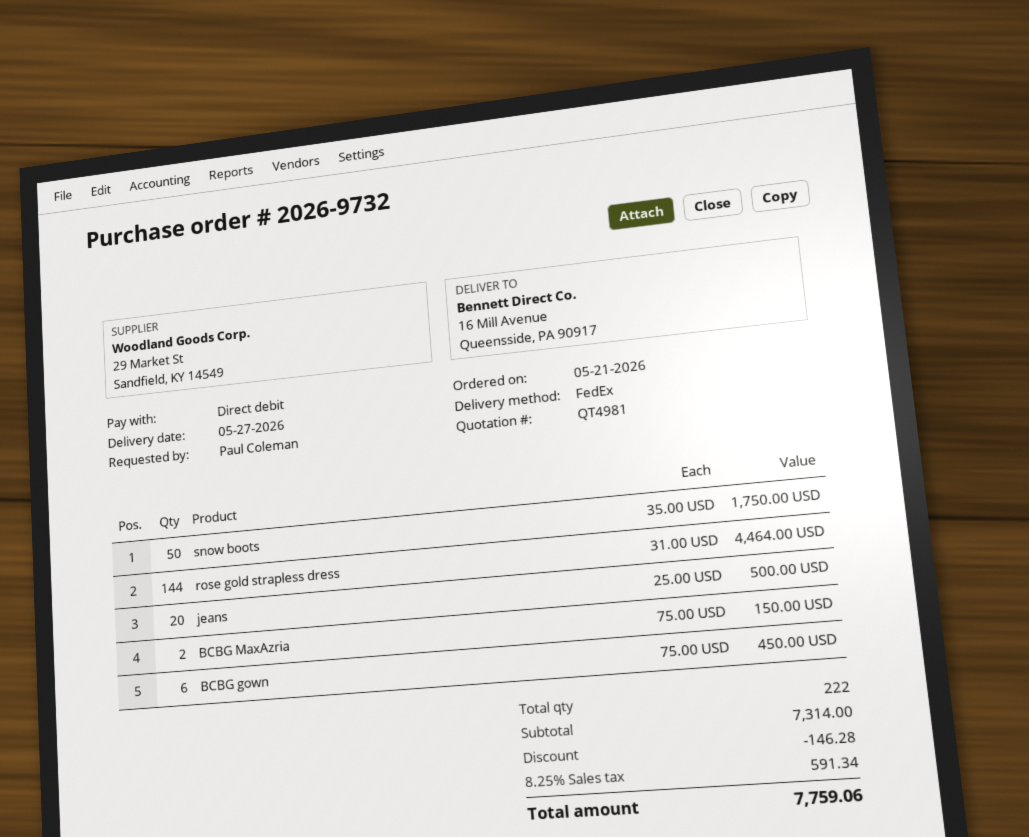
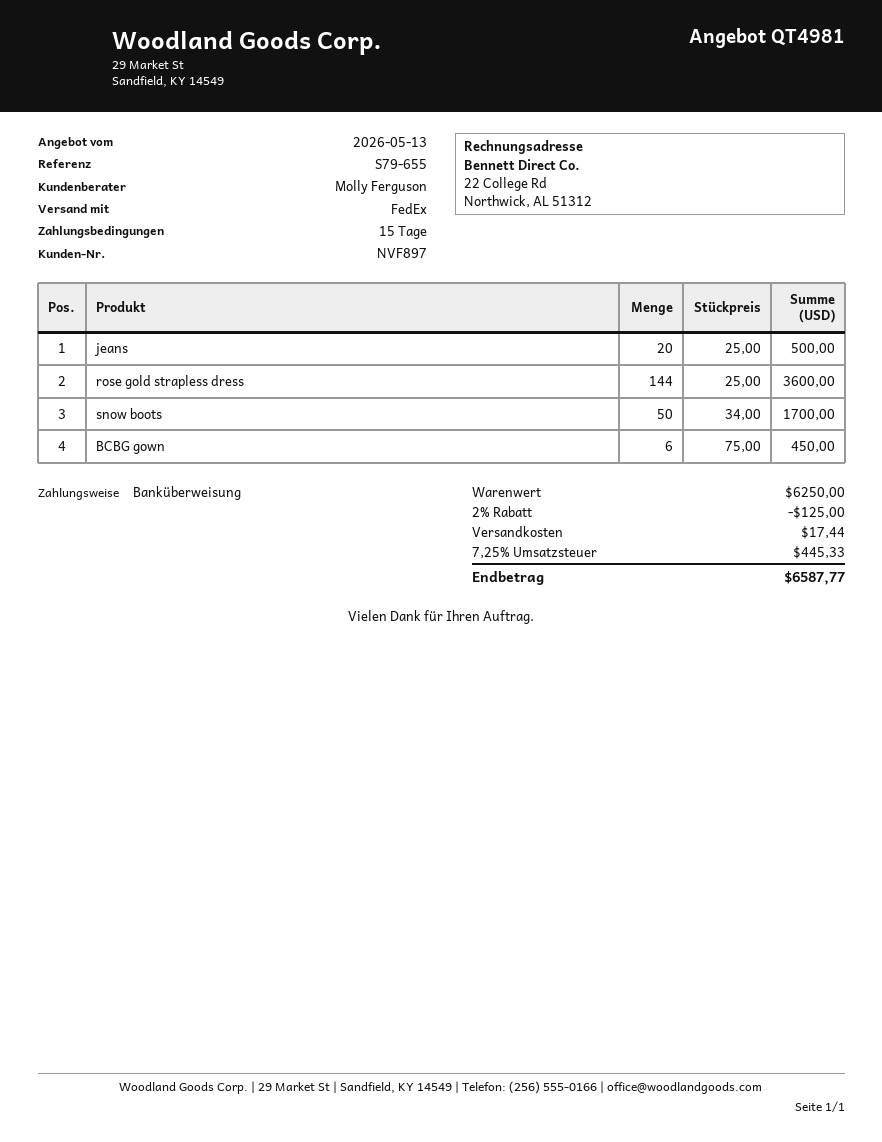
payment method: direct debit -> bank transfer
snow boots: 50 x 35.00 = 1750.00 -> 50 x 34.00 = 1700.00
rose gold strapless dress: 144 x 31.00 = 4464.00 -> 144 x 25.00 = 3600.00
BCBG MaxAzria: 2 x 75.00 = 150.00 -> none
subtotal: 7314.00 -> 6250.00
discount: 146.28 -> 125.00
shipping: none -> 17.44
tax: 8.25% = 591.34 -> 7.25% = 445.33
total: 7759.06 -> 6587.77

